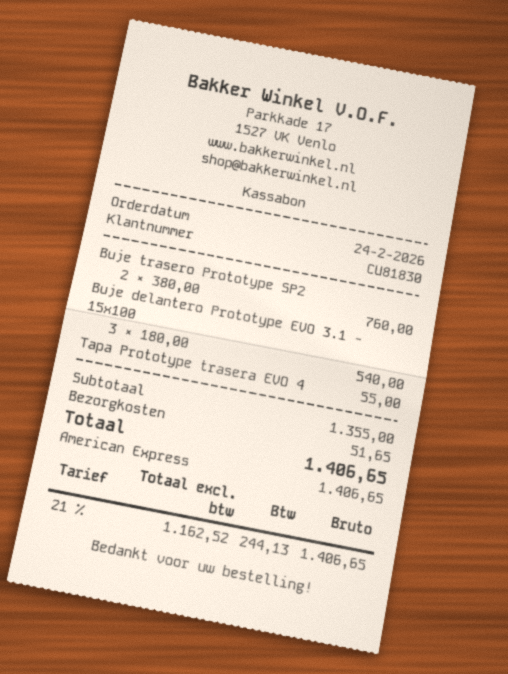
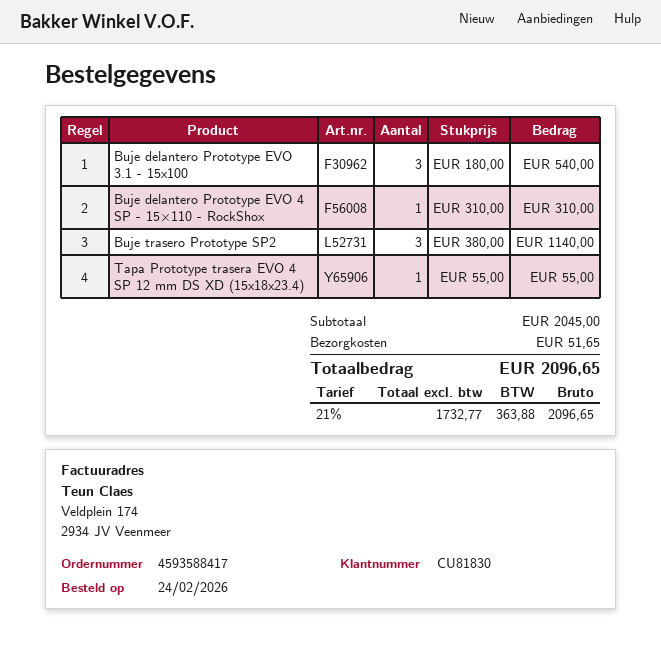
Buje trasero Prototype SP2: 2 x 380.00 = 760.00 -> 3 x 380.00 = 1140.00
Buje delantero Prototype EVO 4 SP - 15×110 - RockShox: none -> 1 x 310.00 = 310.00
subtotal: 1355.00 -> 2045.00
net: 1162.52 -> 1732.77
tax: 21% = 244.13 -> 21% = 363.88
total: 1406.65 -> 2096.65

